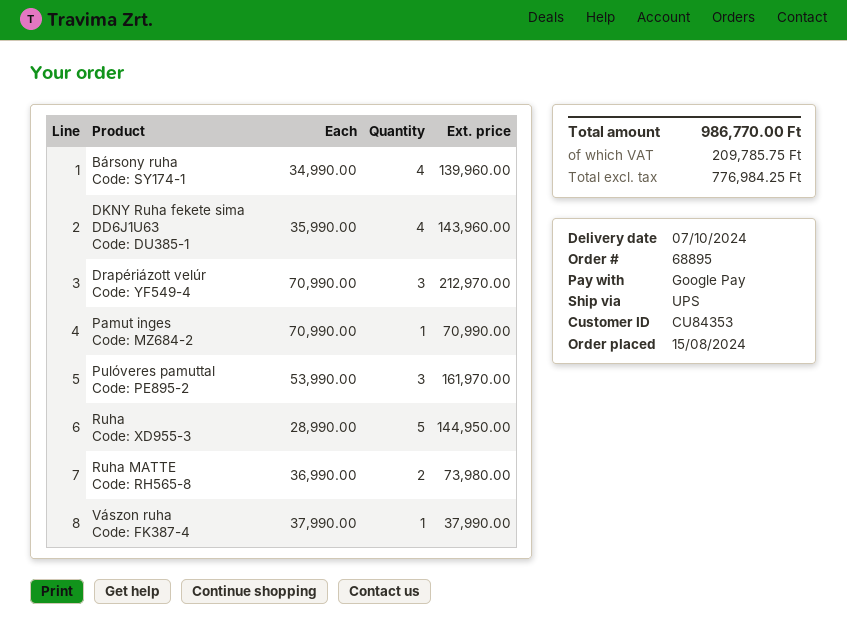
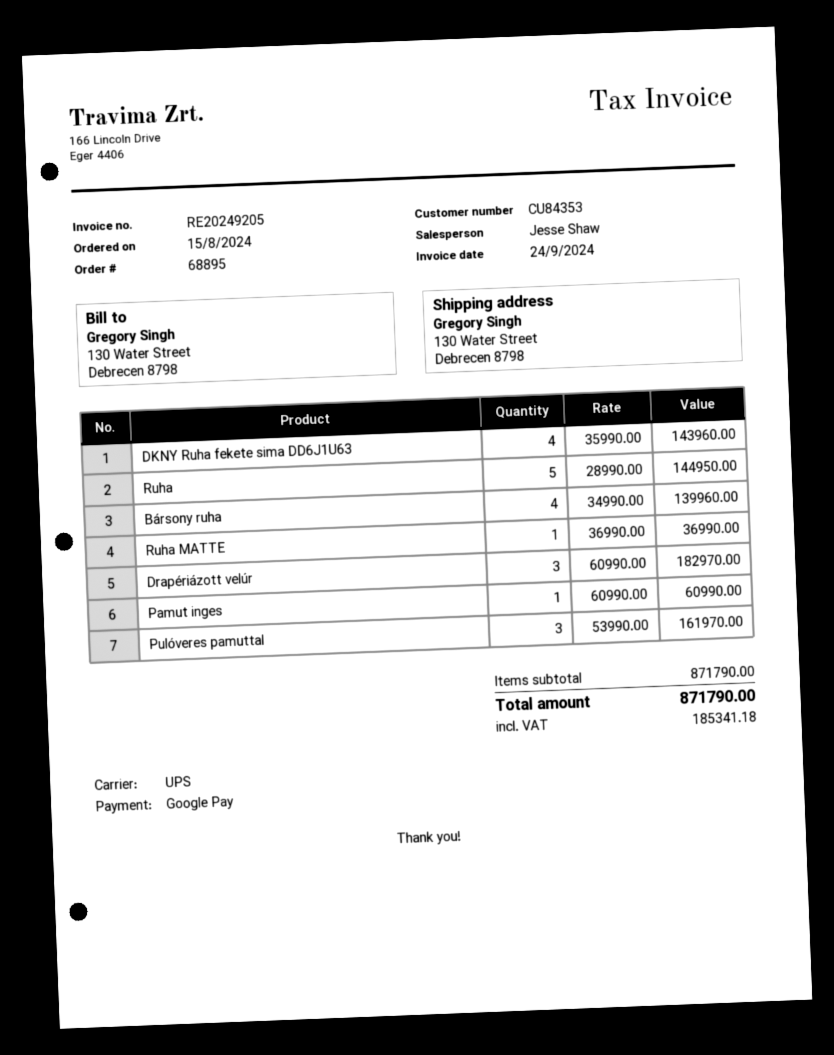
Drapériázott velúr: 3 x 70990.00 = 212970.00 -> 3 x 60990.00 = 182970.00
Pamut inges: 1 x 70990.00 = 70990.00 -> 1 x 60990.00 = 60990.00
Ruha MATTE: 2 x 36990.00 = 73980.00 -> 1 x 36990.00 = 36990.00
Vászon ruha: 1 x 37990.00 = 37990.00 -> none
tax: 209785.75 -> 185341.18
total: 986770.00 -> 871790.00

